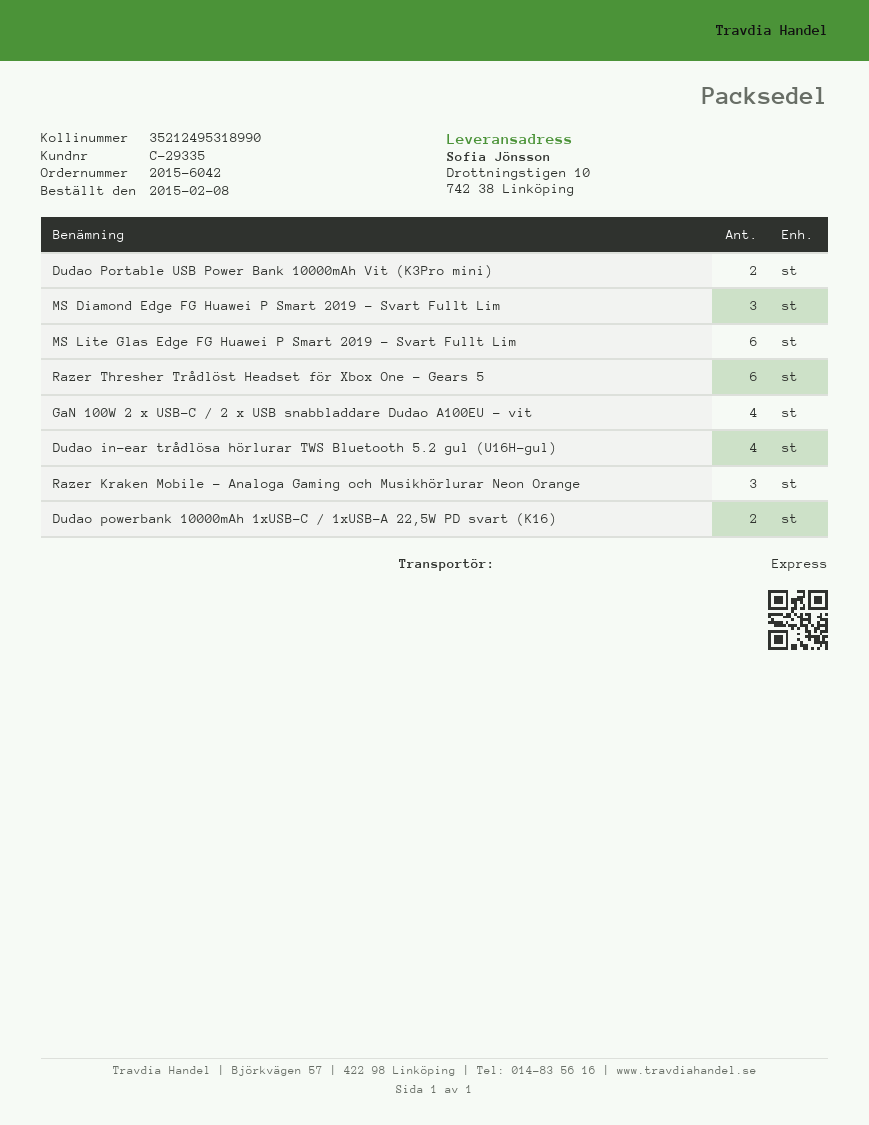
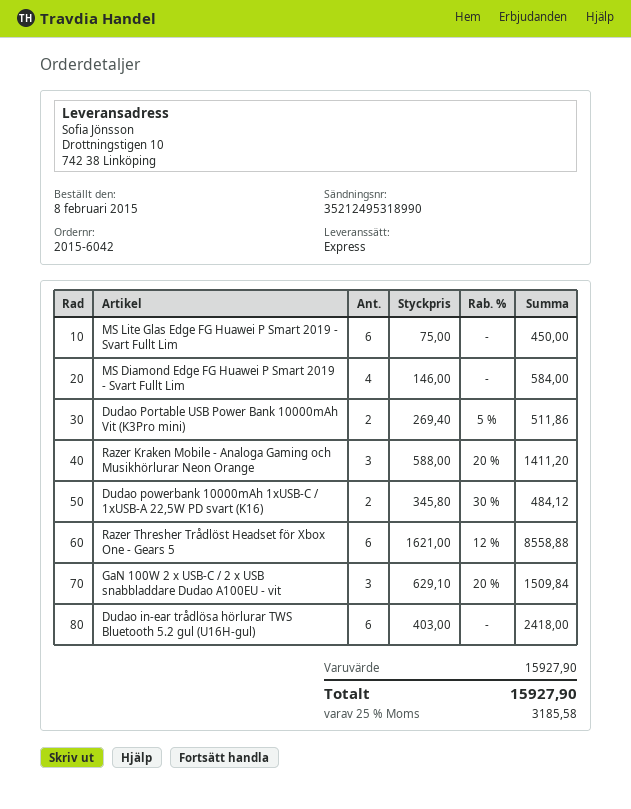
MS Diamond Edge FG Huawei P Smart 2019 - Svart Fullt Lim: 3 -> 4
GaN 100W 2 x USB-C / 2 x USB snabbladdare Dudao A100EU - vit: 4 -> 3
Dudao in-ear trådlösa hörlurar TWS Bluetooth 5.2 gul (U16H-gul): 4 -> 6

